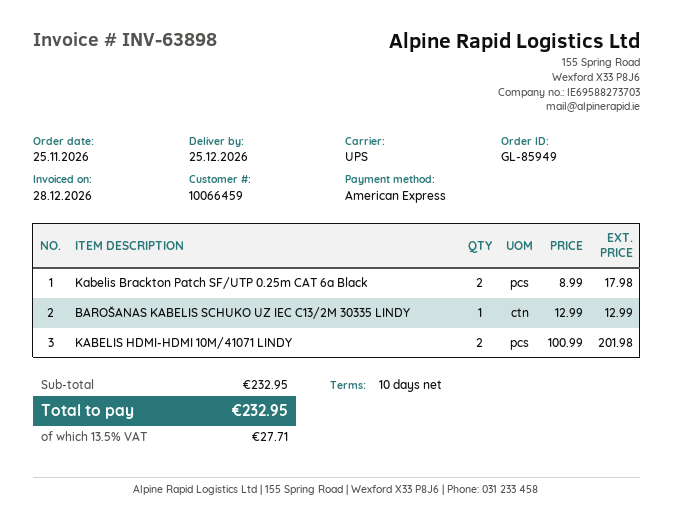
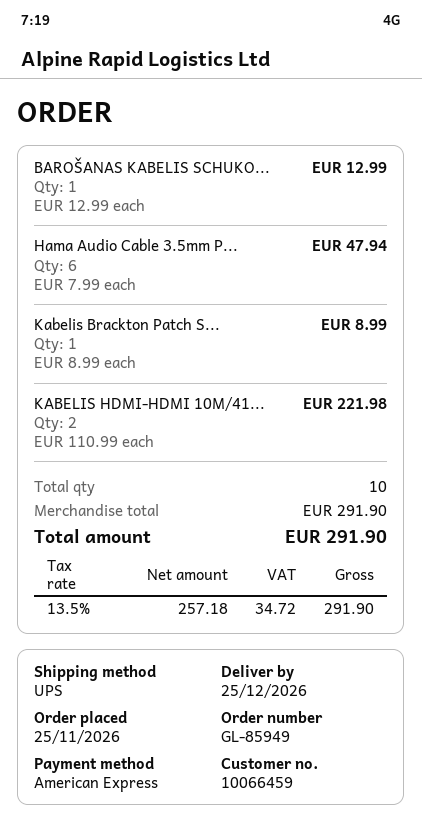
Kabelis Brackton Patch SF/UTP 0.25m CAT 6a Black: 2 x 8.99 = 17.98 -> 1 x 8.99 = 8.99
KABELIS HDMI-HDMI 10M/41071 LINDY: 2 x 100.99 = 201.98 -> 2 x 110.99 = 221.98
Hama Audio Cable 3.5mm P...: none -> 6 x 7.99 = 47.94
subtotal: 232.95 -> 291.90
tax: 13.5% = 27.71 -> 13.5% = 34.72
total: 232.95 -> 291.90

